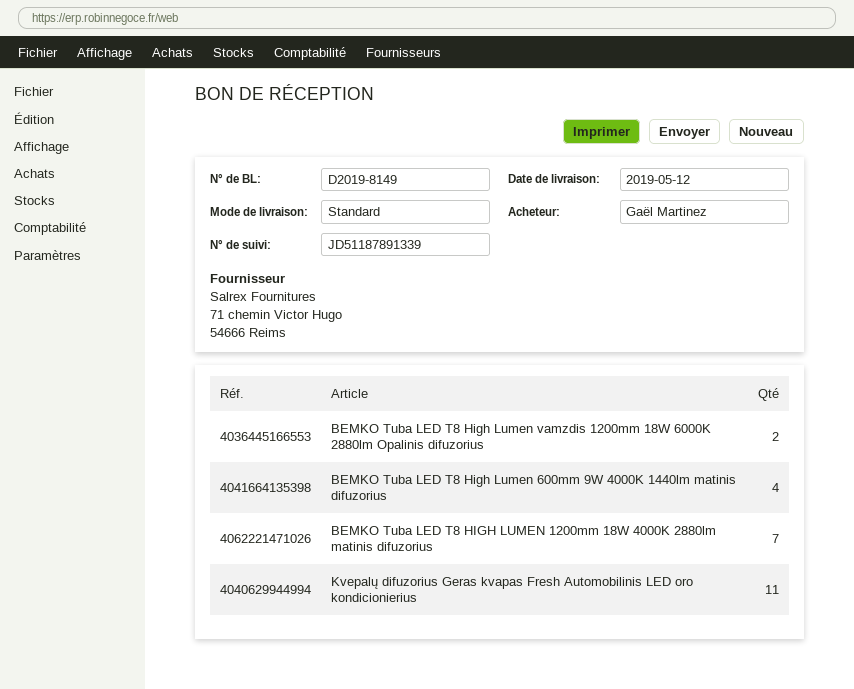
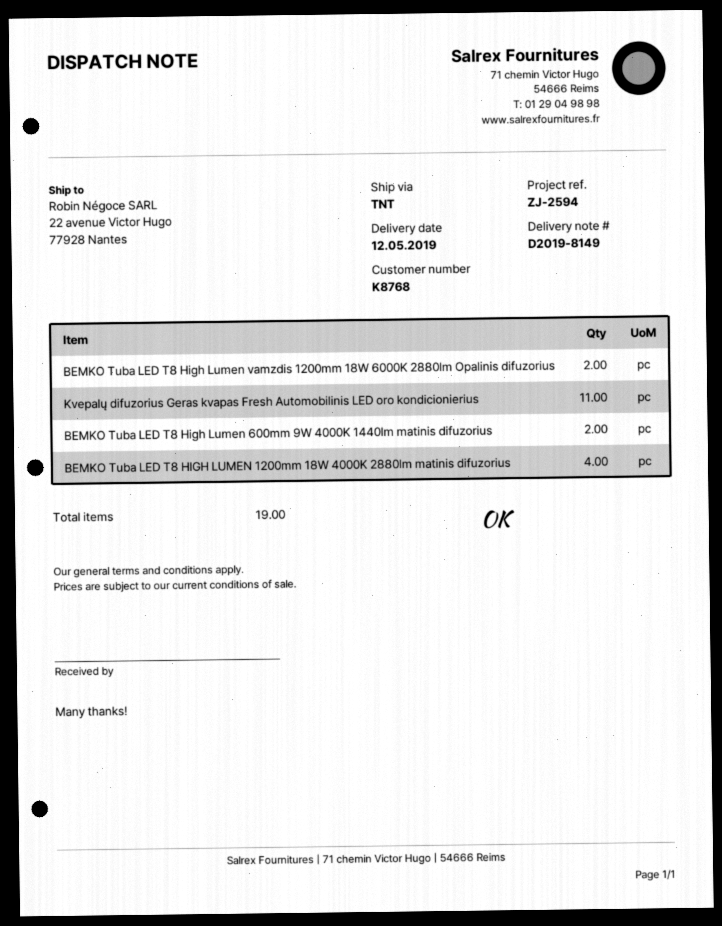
shipping method: standard -> TNT
BEMKO Tuba LED T8 High Lumen 600mm 9W 4000K 1440lm matinis difuzorius: 4 -> 2
BEMKO Tuba LED T8 HIGH LUMEN 1200mm 18W 4000K 2880lm matinis difuzorius: 7 -> 4

